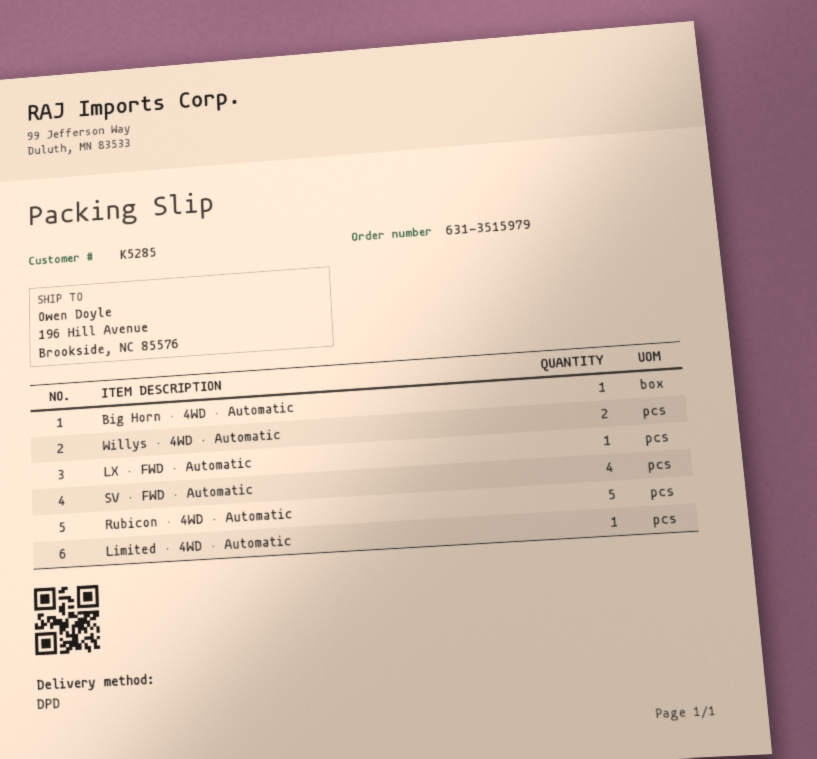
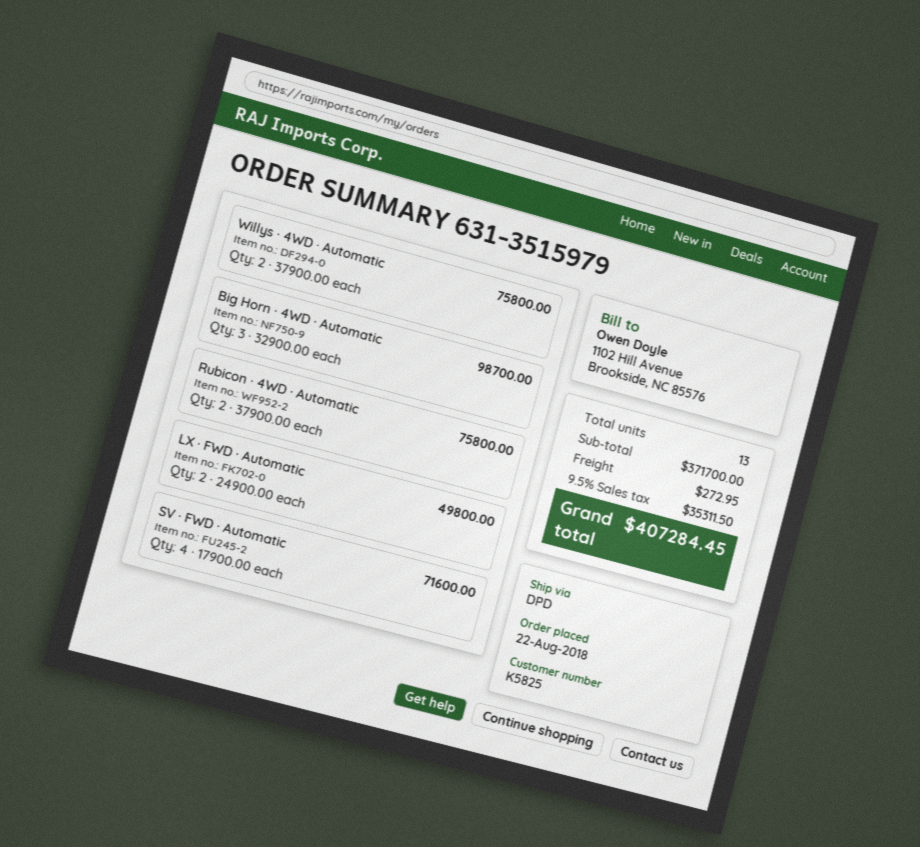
customer number: K5285 -> K5825
Big Horn · 4WD · Automatic: 1 -> 3
LX · FWD · Automatic: 1 -> 2
Rubicon · 4WD · Automatic: 5 -> 2
Limited · 4WD · Automatic: 1 -> none

